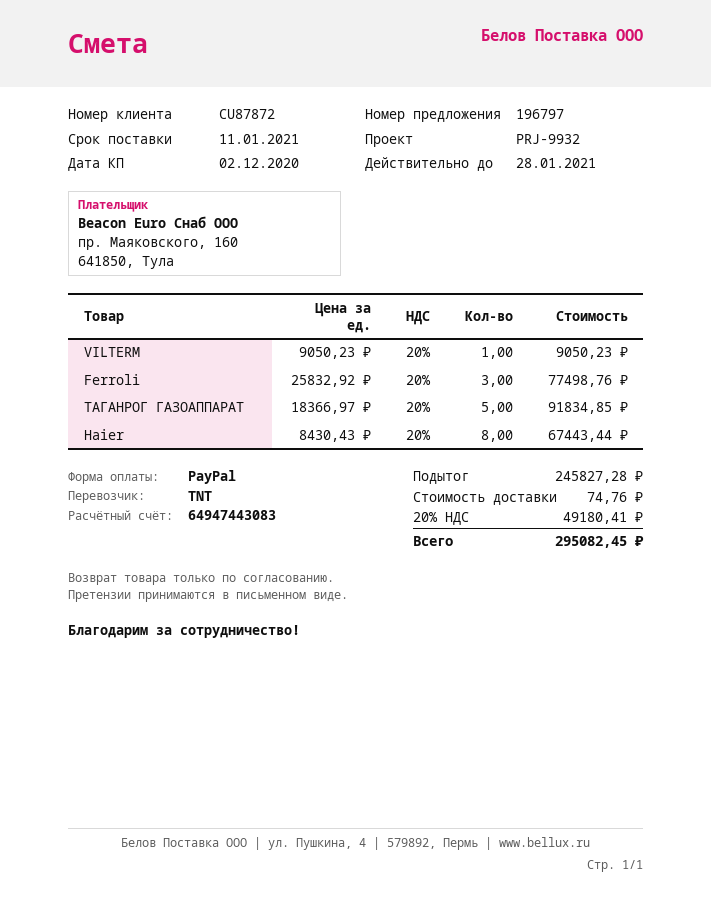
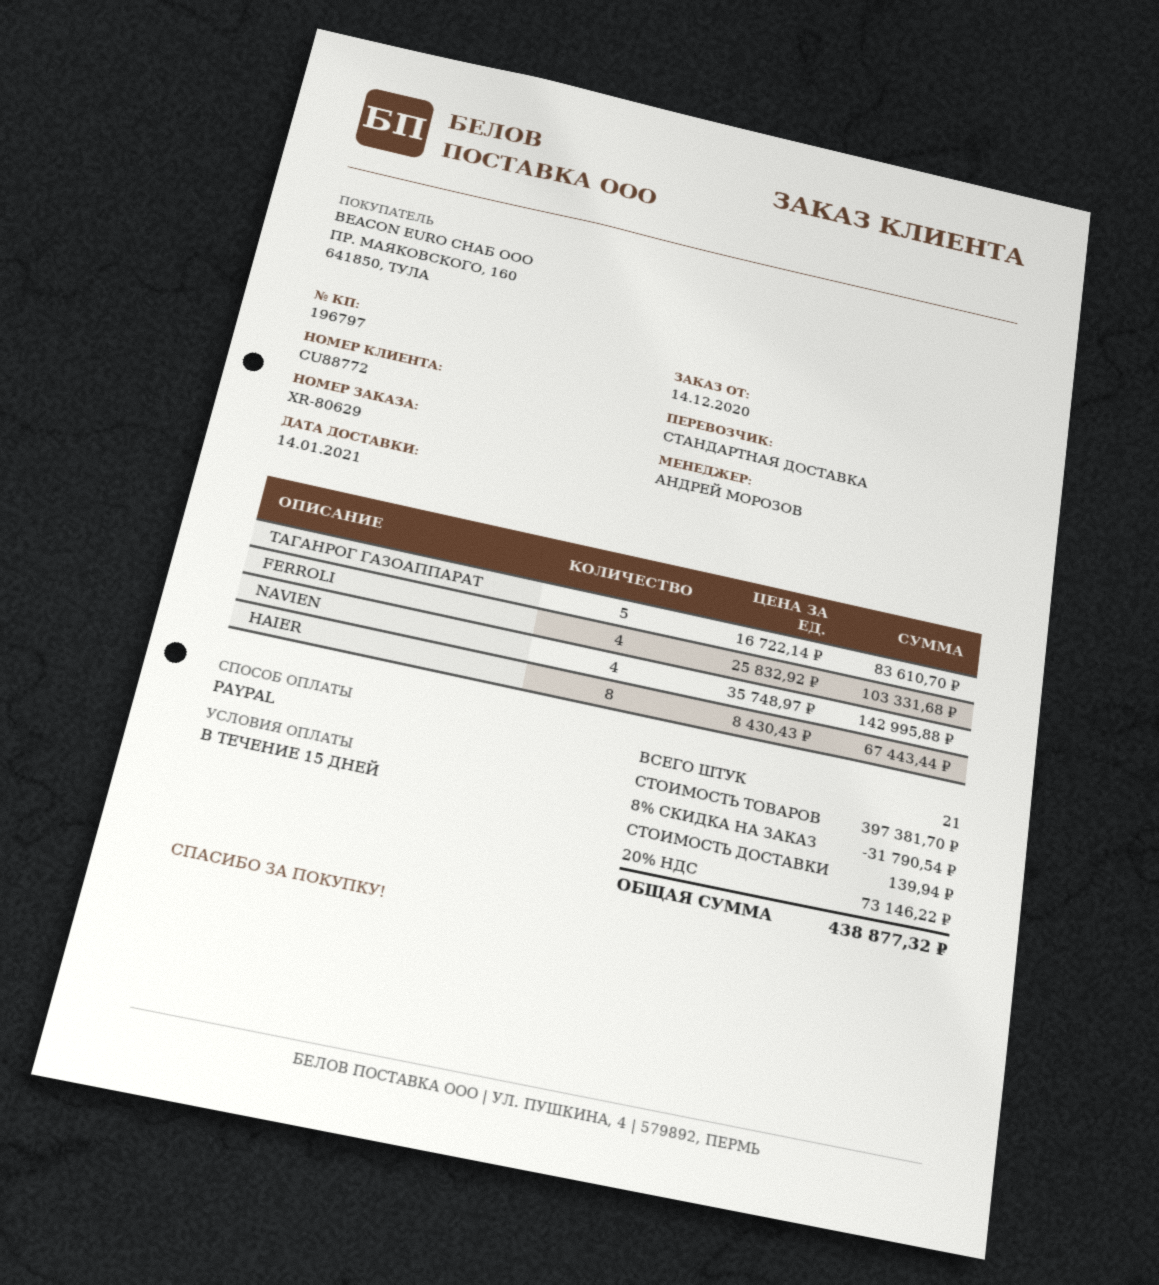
delivery date: 2021-01-11 -> 2021-01-14
customer number: CU87872 -> CU88772
shipping method: TNT -> standard
VILTERM: 1 x 9050.23 = 9050.23 -> none
Ferroli: 3 x 25832.92 = 77498.76 -> 4 x 25832.92 = 103331.68
ТАГАНРОГ ГАЗОАППАРАТ: 5 x 18366.97 = 91834.85 -> 5 x 16722.14 = 83610.70
NAVIEN: none -> 4 x 35748.97 = 142995.88
subtotal: 245827.28 -> 397381.70
discount: none -> 8% = 31790.54
shipping: 74.76 -> 139.94
tax: 20% = 49180.41 -> 20% = 73146.22
total: 295082.45 -> 438877.32

